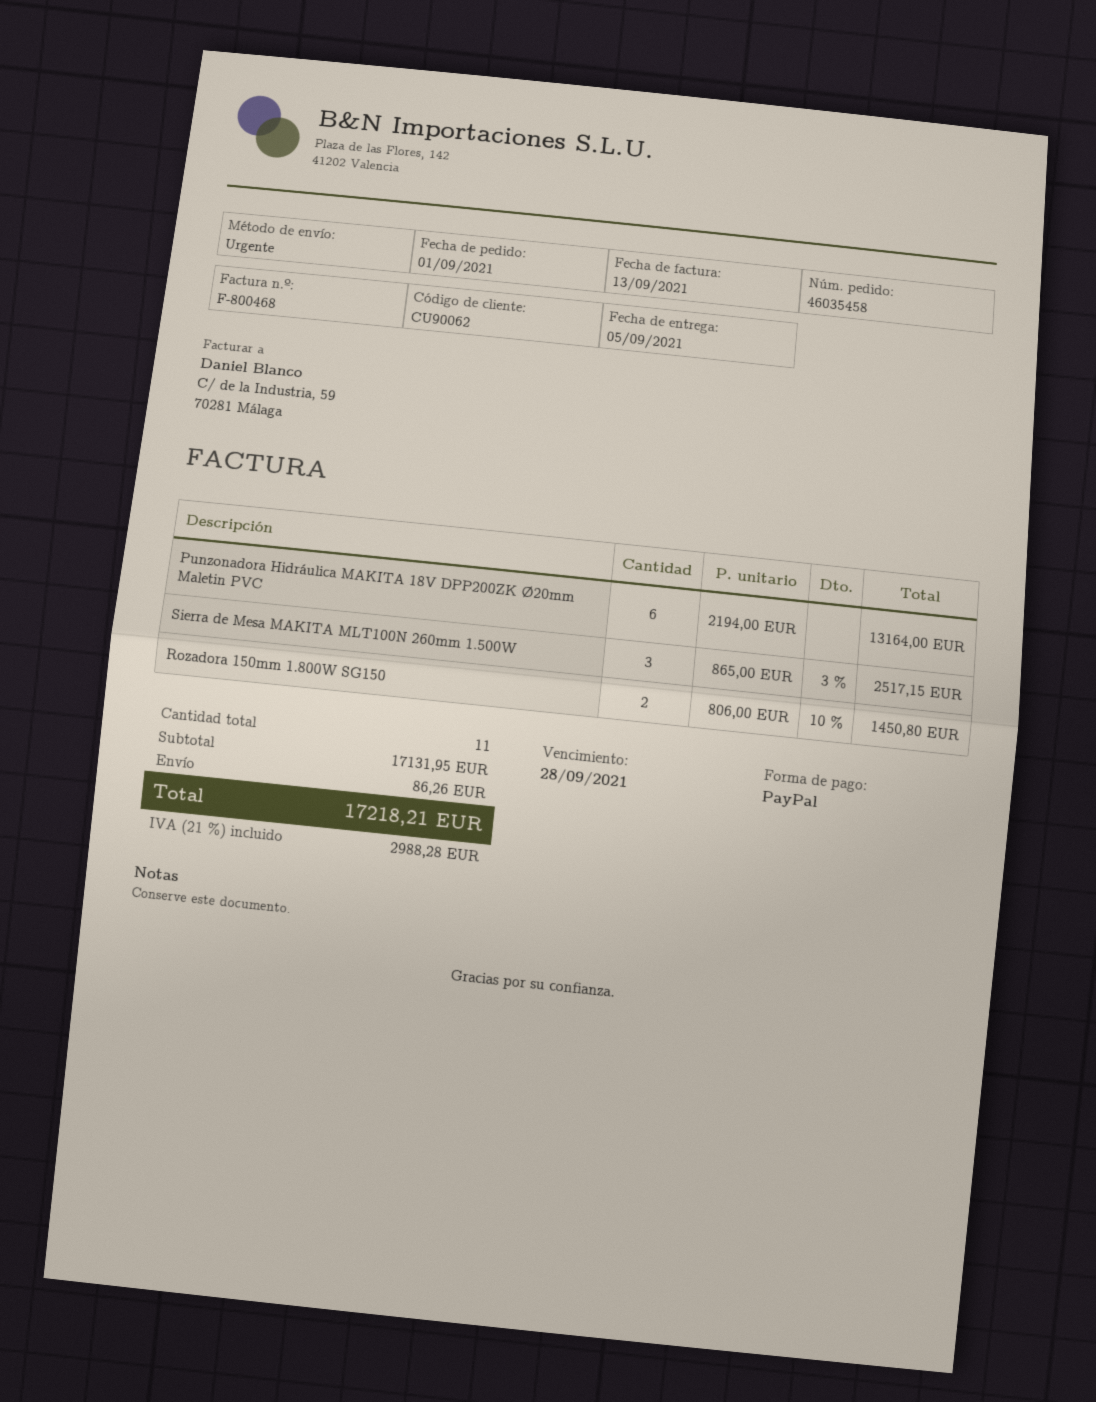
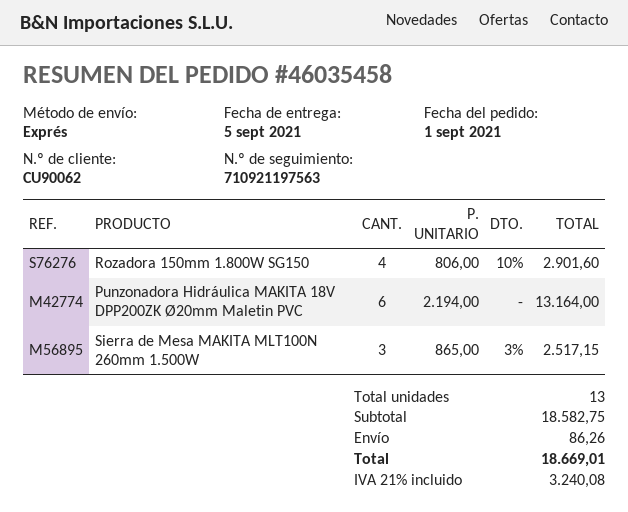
Rozadora 150mm 1.800W SG150: 2 x 806.00 - 10% = 1450.80 -> 4 x 806.00 - 10% = 2901.60
total quantity: 11 -> 13
subtotal: 17131.95 -> 18582.75
tax: 21% = 2988.28 -> 21% = 3240.08
total: 17218.21 -> 18669.01

